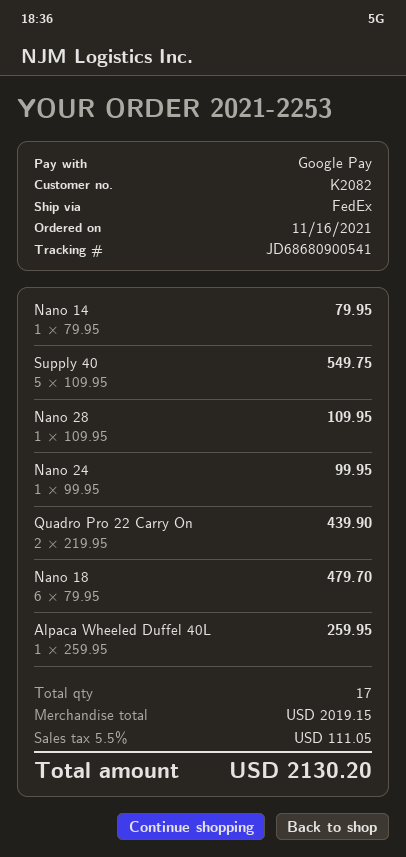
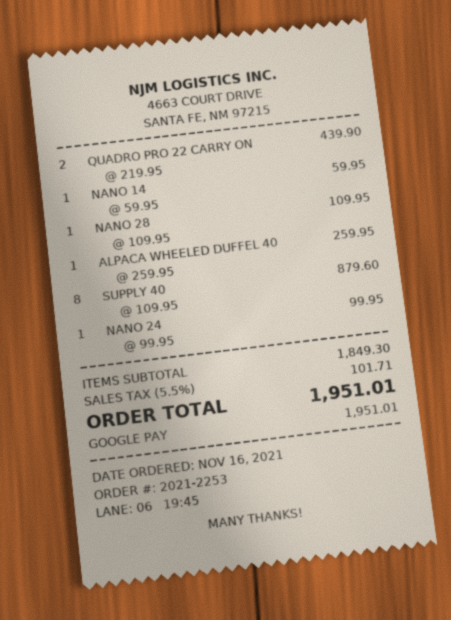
Nano 14: 1 x 79.95 = 79.95 -> 1 x 59.95 = 59.95
Supply 40: 5 x 109.95 = 549.75 -> 8 x 109.95 = 879.60
Nano 18: 6 x 79.95 = 479.70 -> none
subtotal: 2019.15 -> 1849.30
tax: 5.5% = 111.05 -> 5.5% = 101.71
total: 2130.20 -> 1951.01

